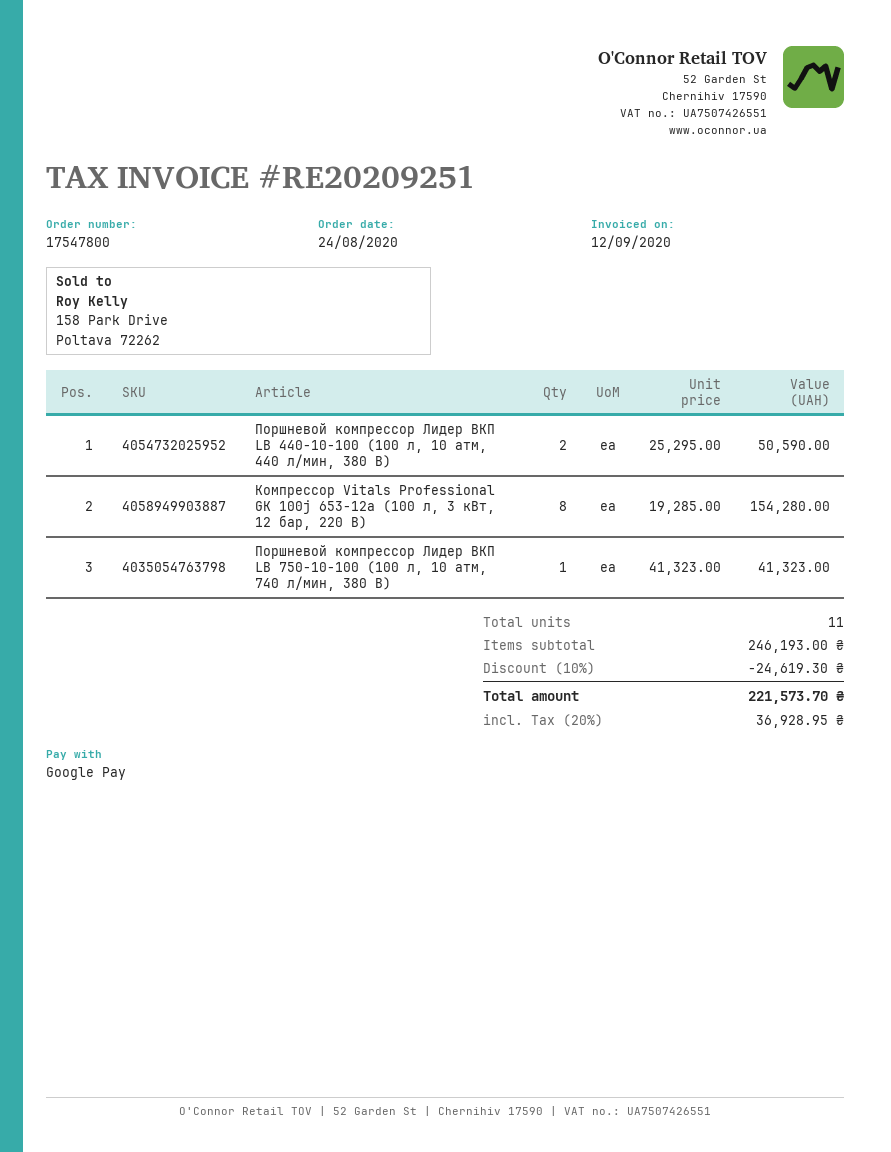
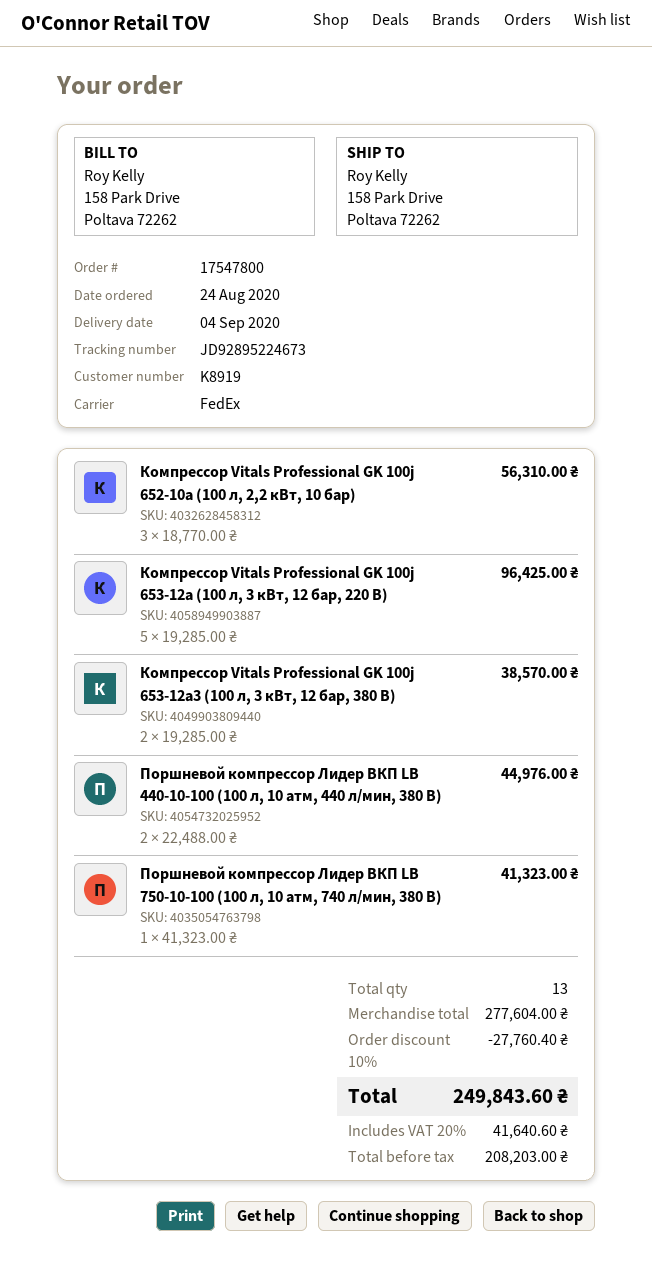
Поршневой компрессор Лидер ВКП LB 440-10-100 (100 л, 10 атм, 440 л/мин, 380 В): 2 x 25295.00 = 50590.00 -> 2 x 22488.00 = 44976.00
Компрессор Vitals Professional GK 100j 653-12a (100 л, 3 кВт, 12 бар, 220 В): 8 x 19285.00 = 154280.00 -> 5 x 19285.00 = 96425.00
Компрессор Vitals Professional GK 100j 652-10a (100 л, 2,2 кВт, 10 бар): none -> 3 x 18770.00 = 56310.00
Компрессор Vitals Professional GK 100j 653-12a3 (100 л, 3 кВт, 12 бар, 380 В): none -> 2 x 19285.00 = 38570.00
total quantity: 11 -> 13
subtotal: 246193.00 -> 277604.00
discount: 10% = 24619.30 -> 10% = 27760.40
tax: 20% = 36928.95 -> 20% = 41640.60
total: 221573.70 -> 249843.60

